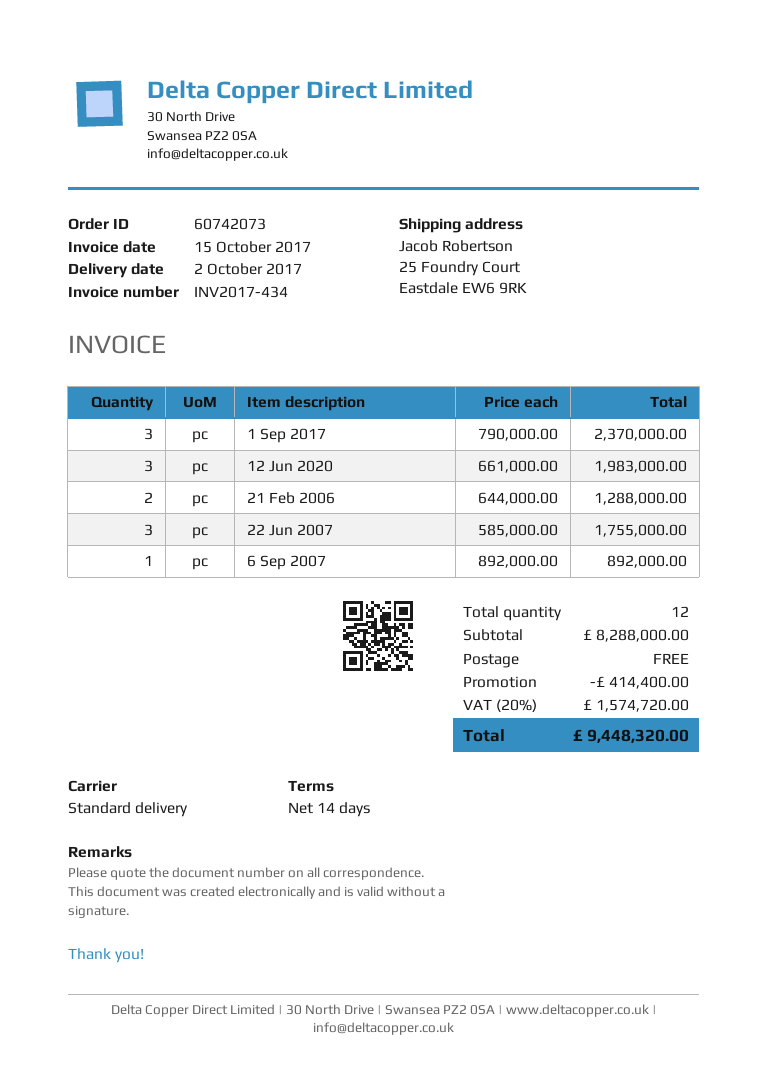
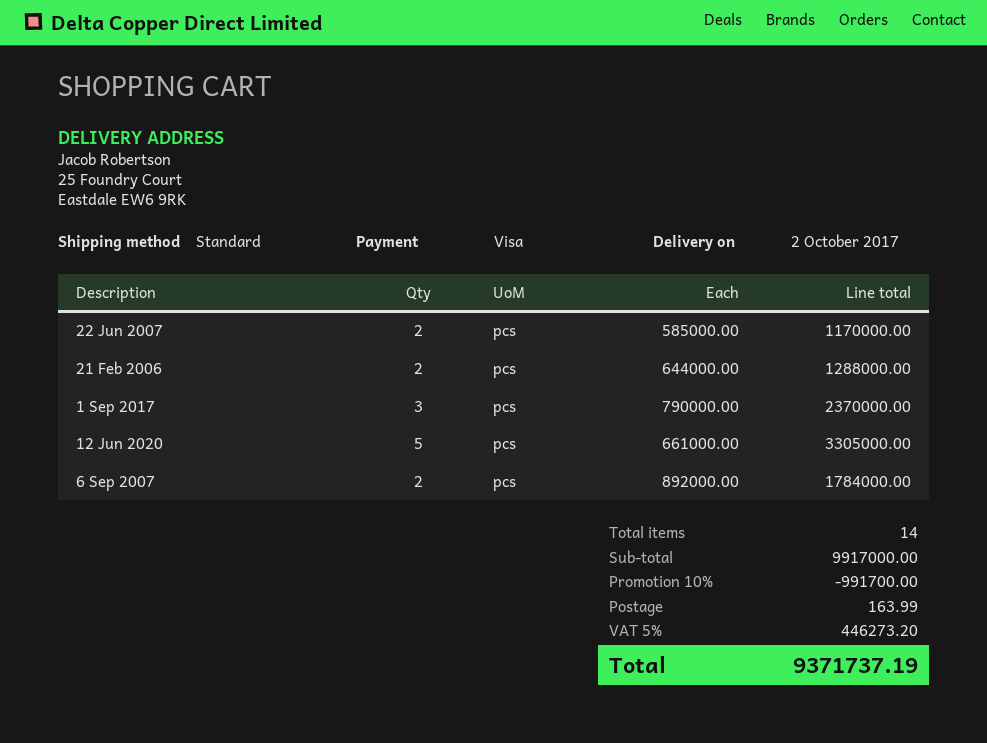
12 Jun 2020: 3 x 661000.00 = 1983000.00 -> 5 x 661000.00 = 3305000.00
22 Jun 2007: 3 x 585000.00 = 1755000.00 -> 2 x 585000.00 = 1170000.00
6 Sep 2007: 1 x 892000.00 = 892000.00 -> 2 x 892000.00 = 1784000.00
total quantity: 12 -> 14
subtotal: 8288000.00 -> 9917000.00
discount: 414400.00 -> 991700.00
shipping: 0.00 -> 163.99
tax: 20% = 1574720.00 -> 5% = 446273.20
total: 9448320.00 -> 9371737.19

